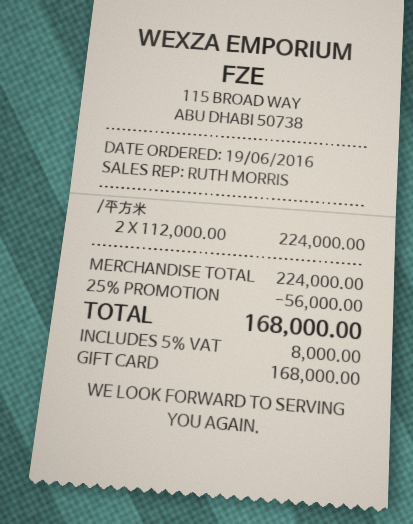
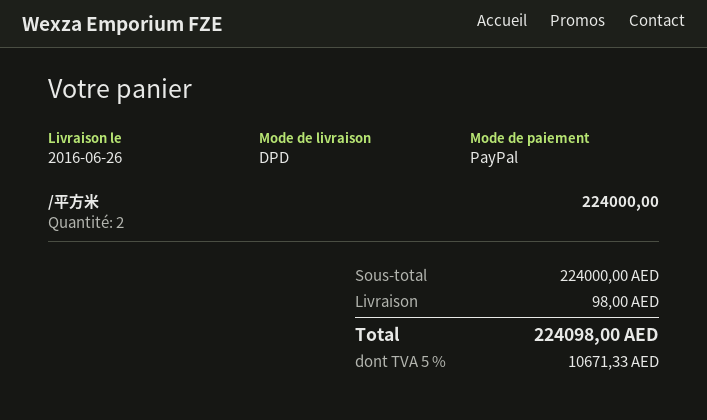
payment method: gift card -> PayPal
discount: 25% = 56000.00 -> none
shipping: none -> 98.00
tax: 5% = 8000.00 -> 5% = 10671.33
total: 168000.00 -> 224098.00

